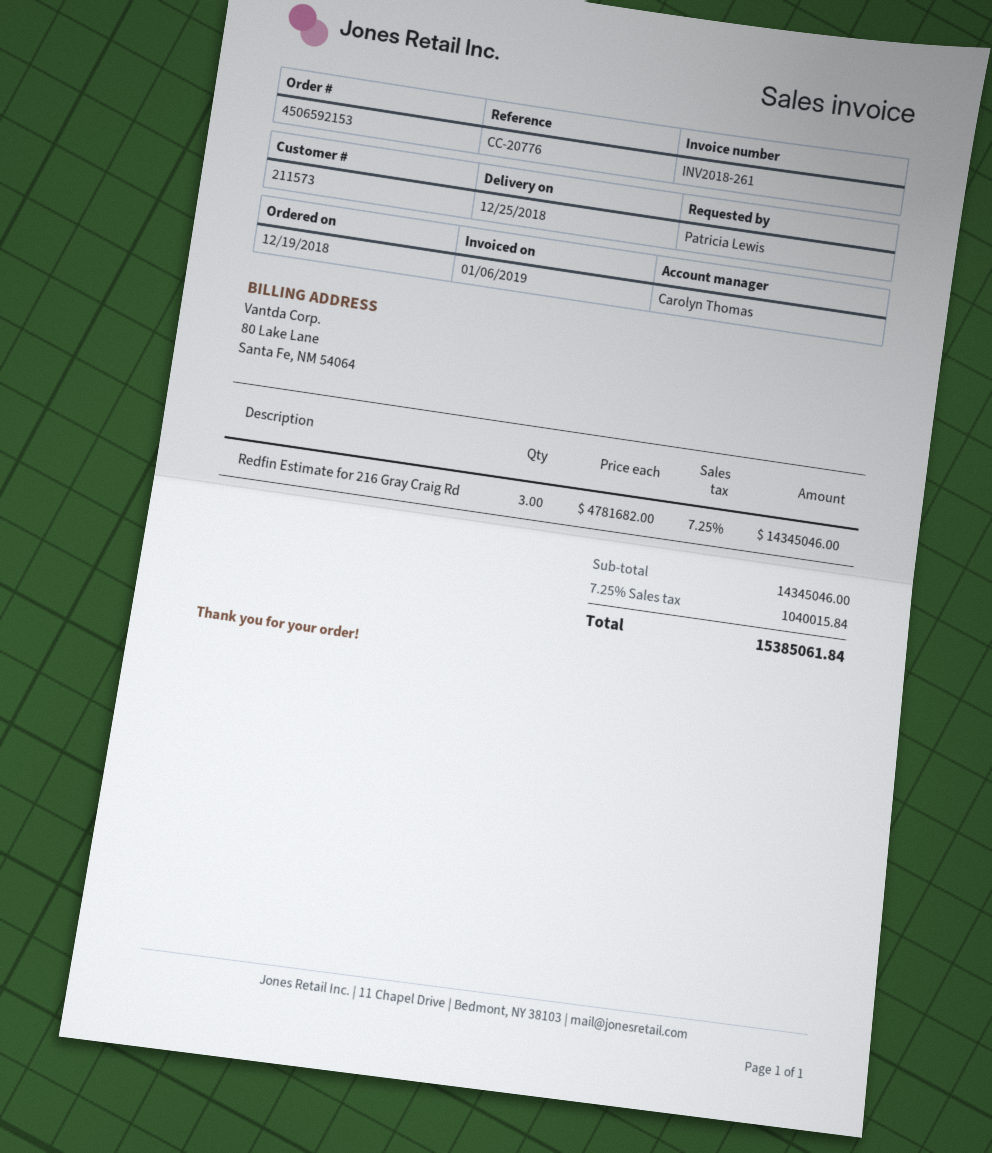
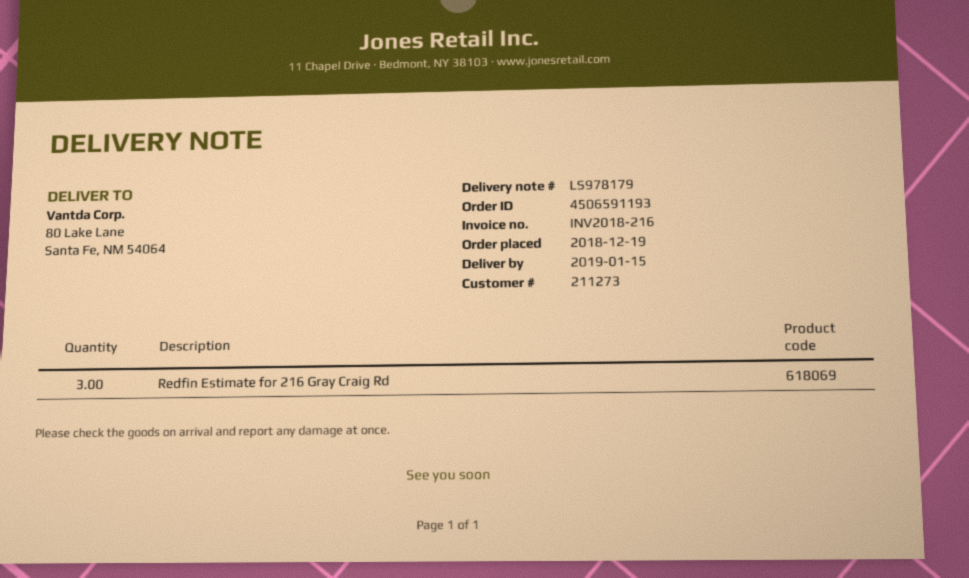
order number: 4506592153 -> 4506591193
delivery date: 2018-12-25 -> 2019-01-15
invoice number: INV2018-261 -> INV2018-216
customer number: 211573 -> 211273

